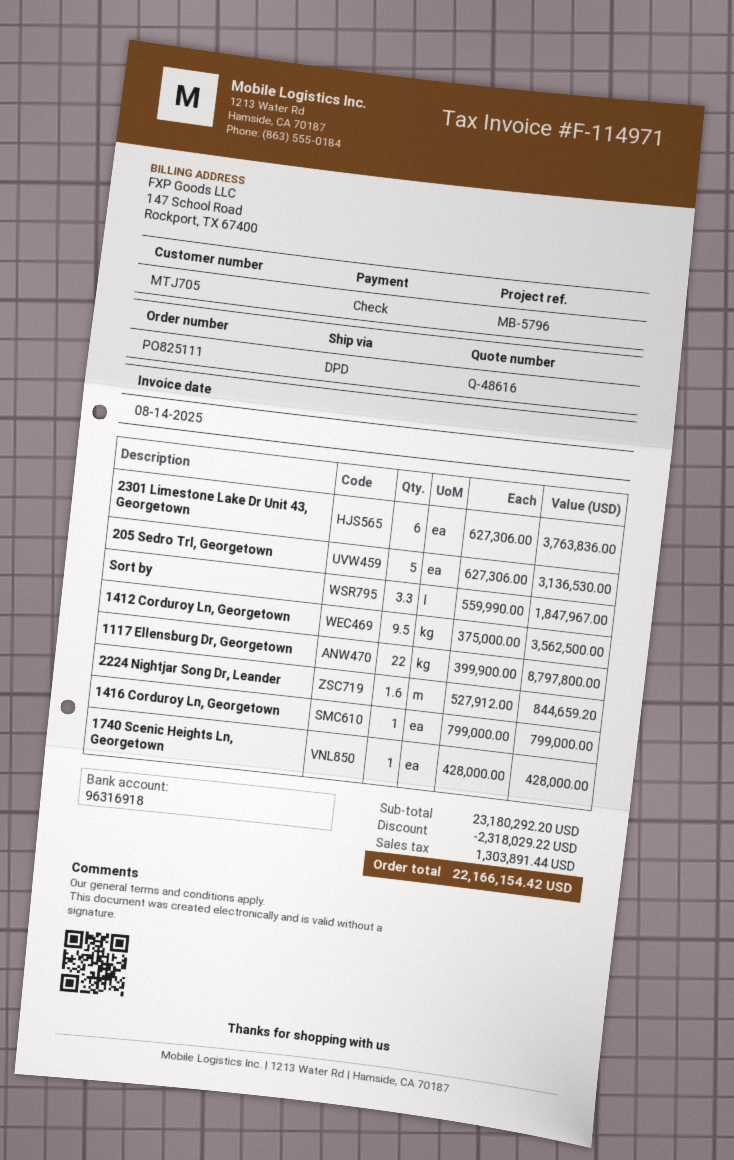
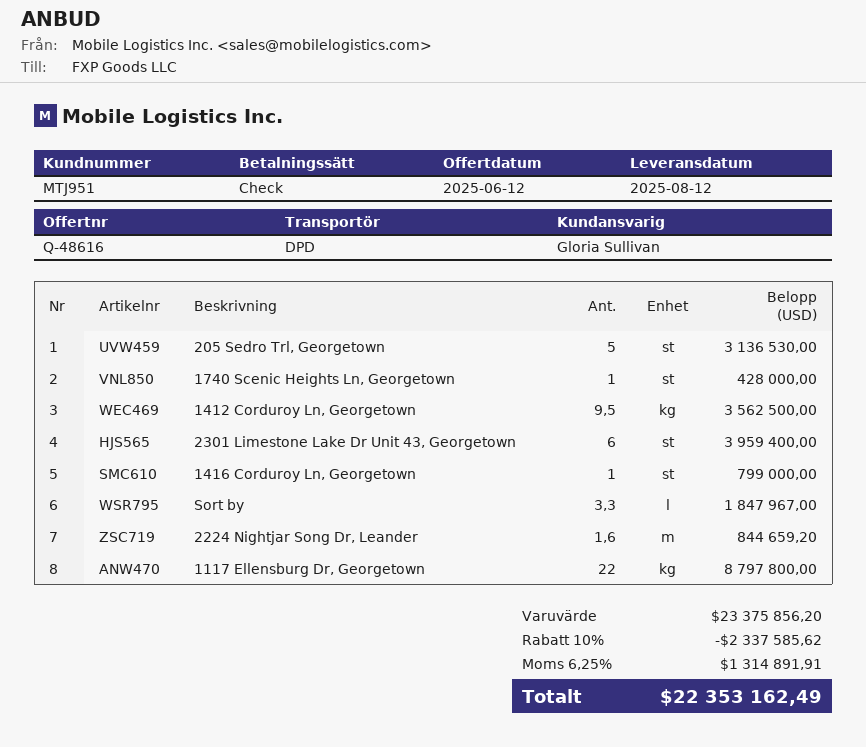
customer number: MTJ705 -> MTJ951
2301 Limestone Lake Dr Unit 43, Georgetown: 6 for 3763836.00 -> 6 for 3959400.00
subtotal: 23180292.20 -> 23375856.20
discount: 2318029.22 -> 2337585.62
tax: 1303891.44 -> 1314891.91
total: 22166154.42 -> 22353162.49

